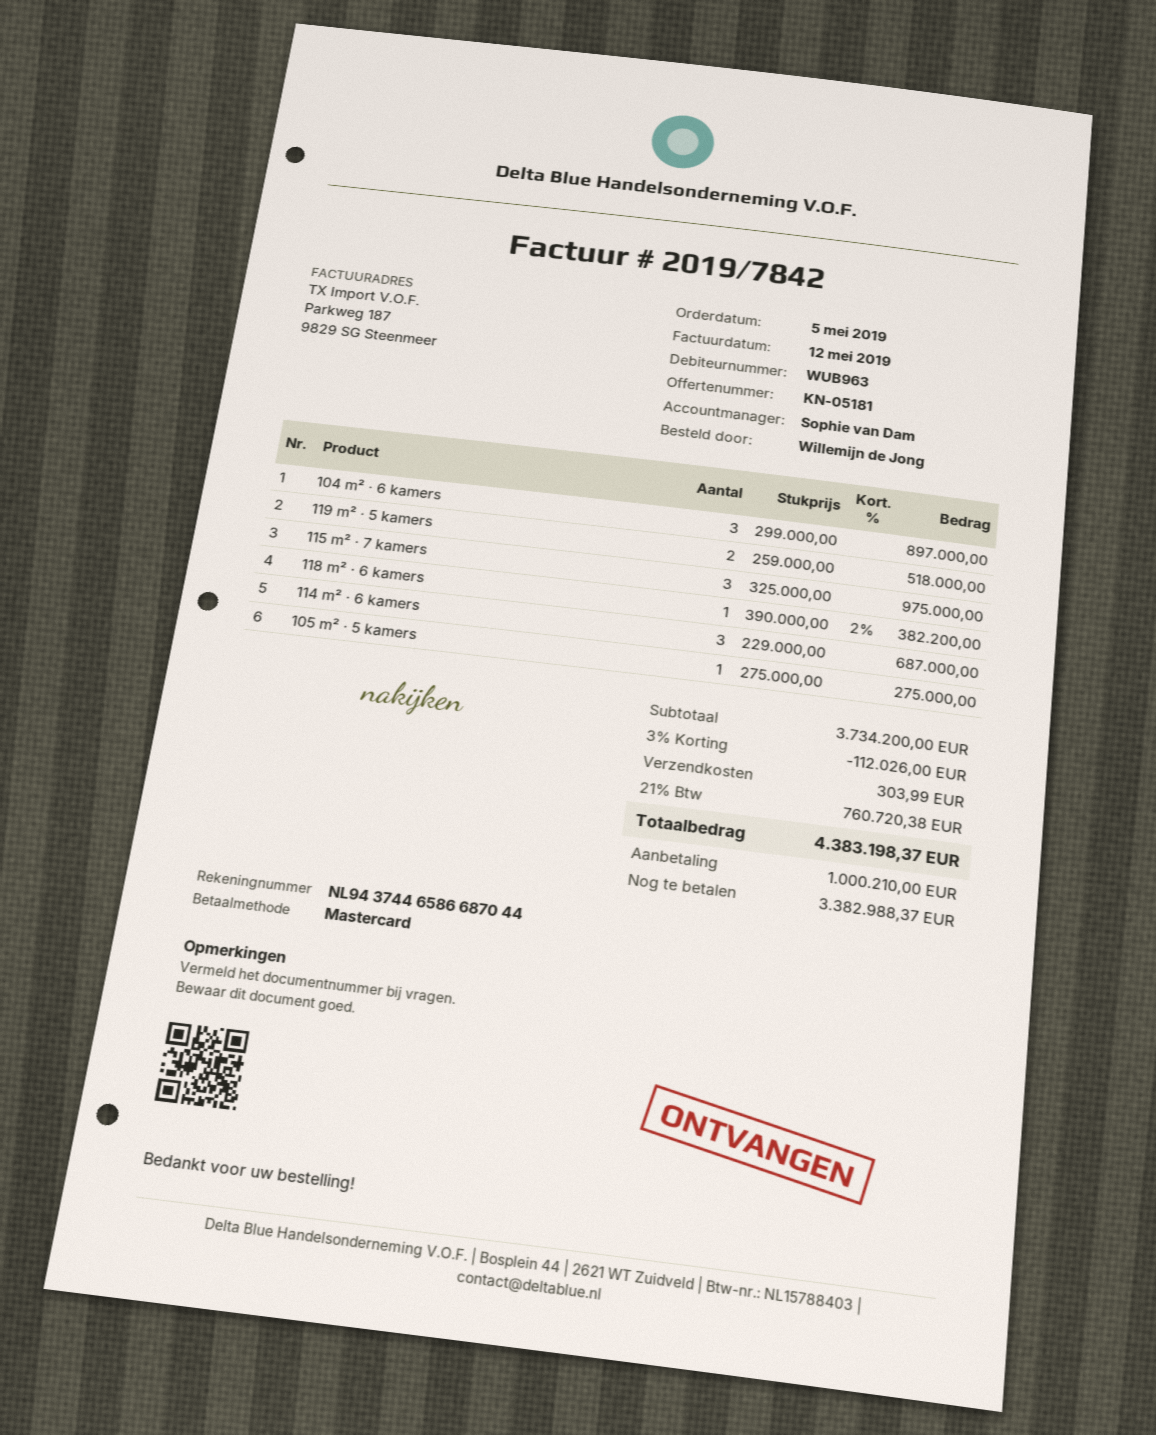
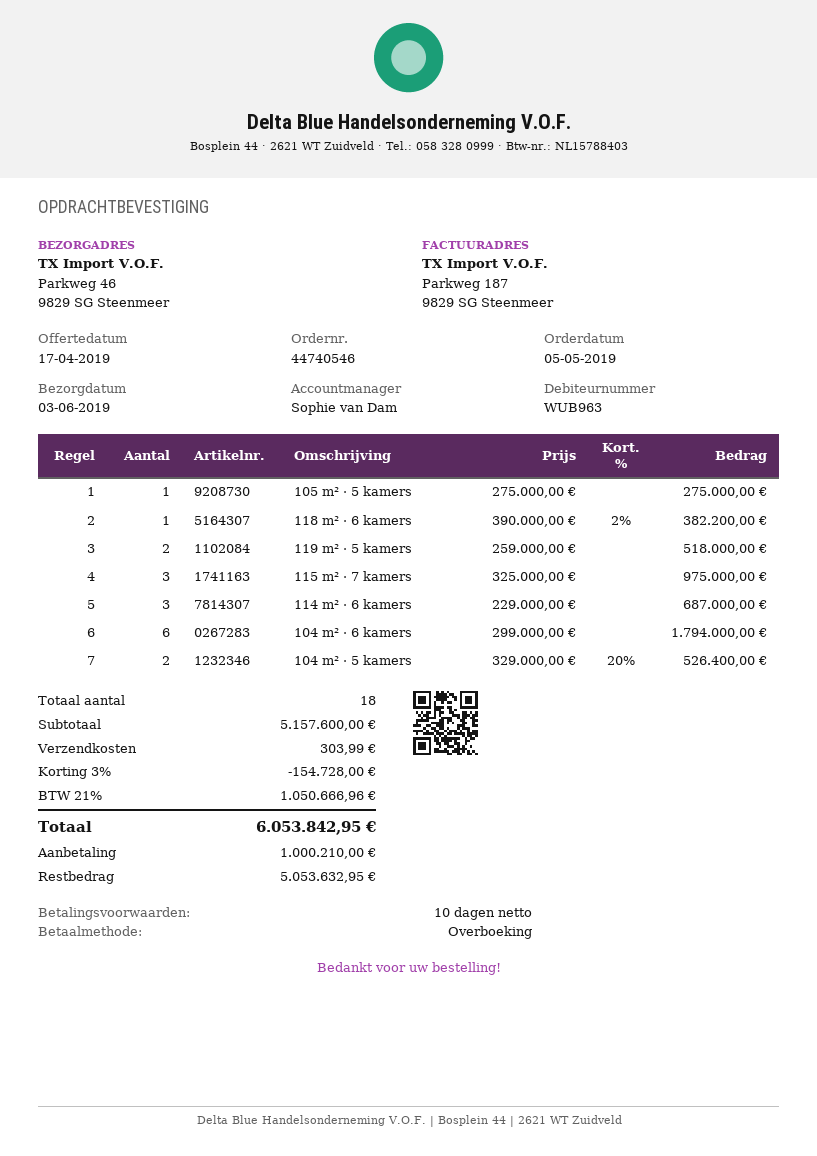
payment method: Mastercard -> bank transfer
104 m² · 6 kamers: 3 x 299000.00 = 897000.00 -> 6 x 299000.00 = 1794000.00
104 m² · 5 kamers: none -> 2 x 329000.00 - 20% = 526400.00
subtotal: 3734200.00 -> 5157600.00
discount: 3% = 112026.00 -> 3% = 154728.00
tax: 21% = 760720.38 -> 21% = 1050666.96
total: 4383198.37 -> 6053842.95
balance: 3382988.37 -> 5053632.95

